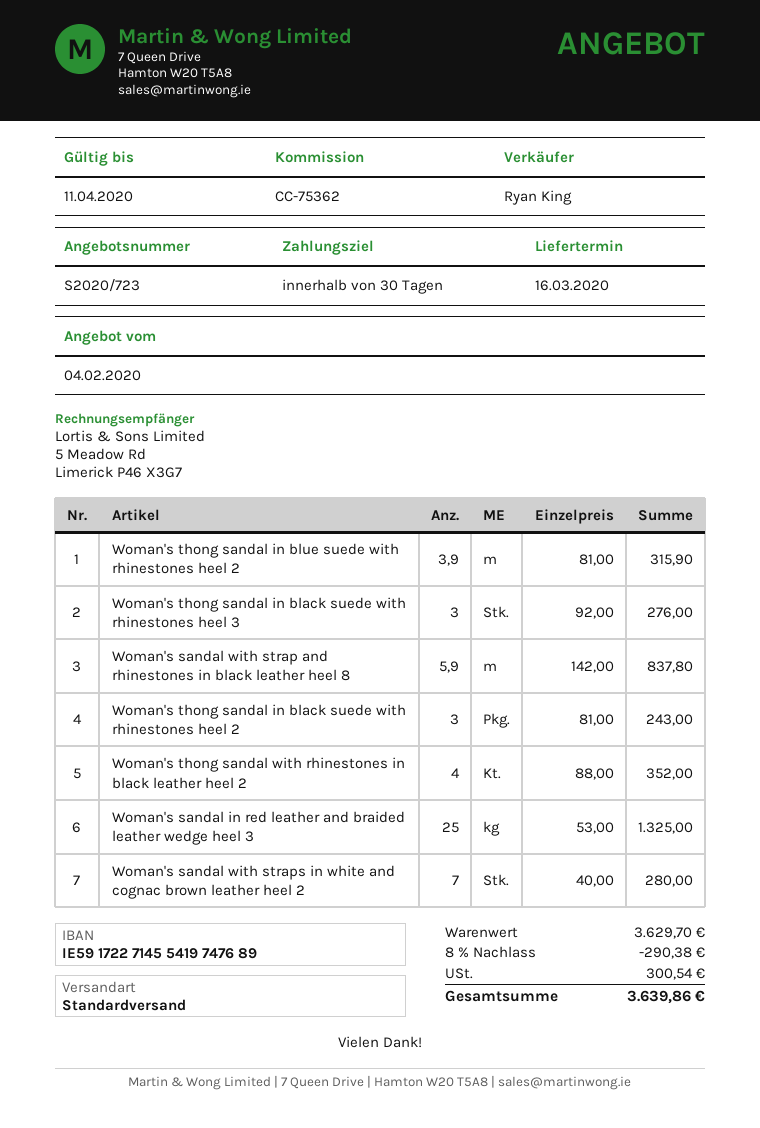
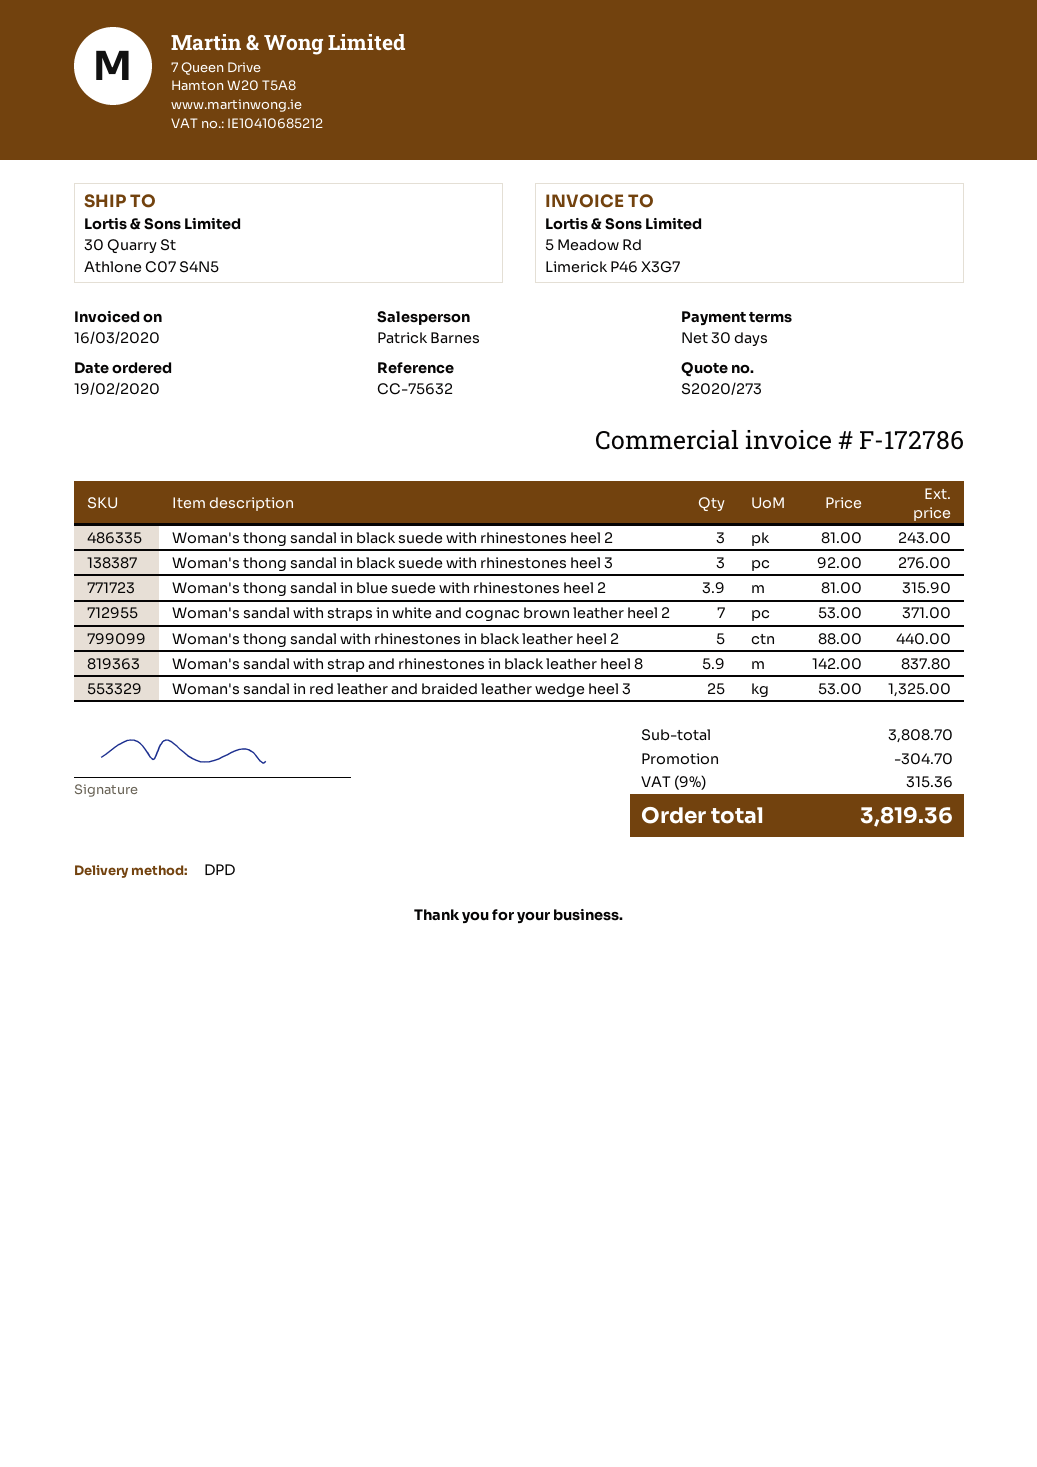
quote number: S2020/723 -> S2020/273
reference: CC-75362 -> CC-75632
sales rep: Ryan King -> Patrick Barnes
shipping method: standard -> DPD
Woman's thong sandal with rhinestones in black leather heel 2: 4 x 88.00 = 352.00 -> 5 x 88.00 = 440.00
Woman's sandal with straps in white and cognac brown leather heel 2: 7 x 40.00 = 280.00 -> 7 x 53.00 = 371.00
subtotal: 3629.70 -> 3808.70
discount: 290.38 -> 304.70
tax: 300.54 -> 315.36
total: 3639.86 -> 3819.36

